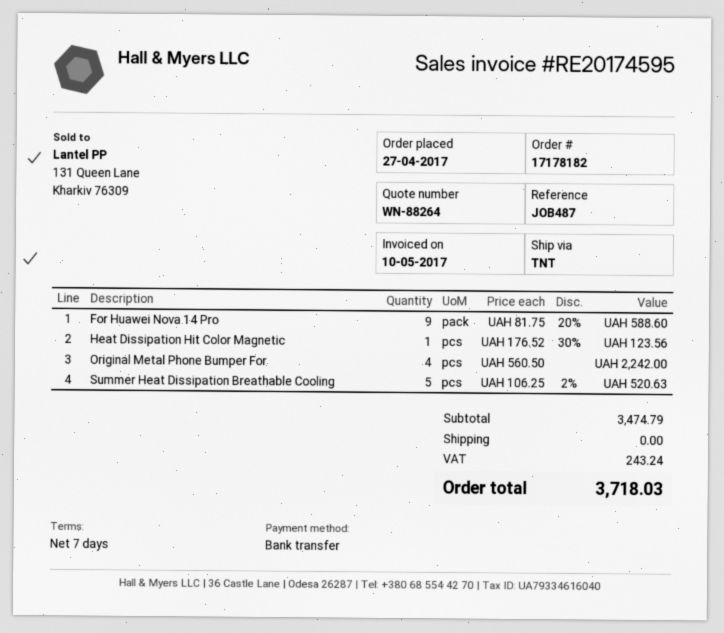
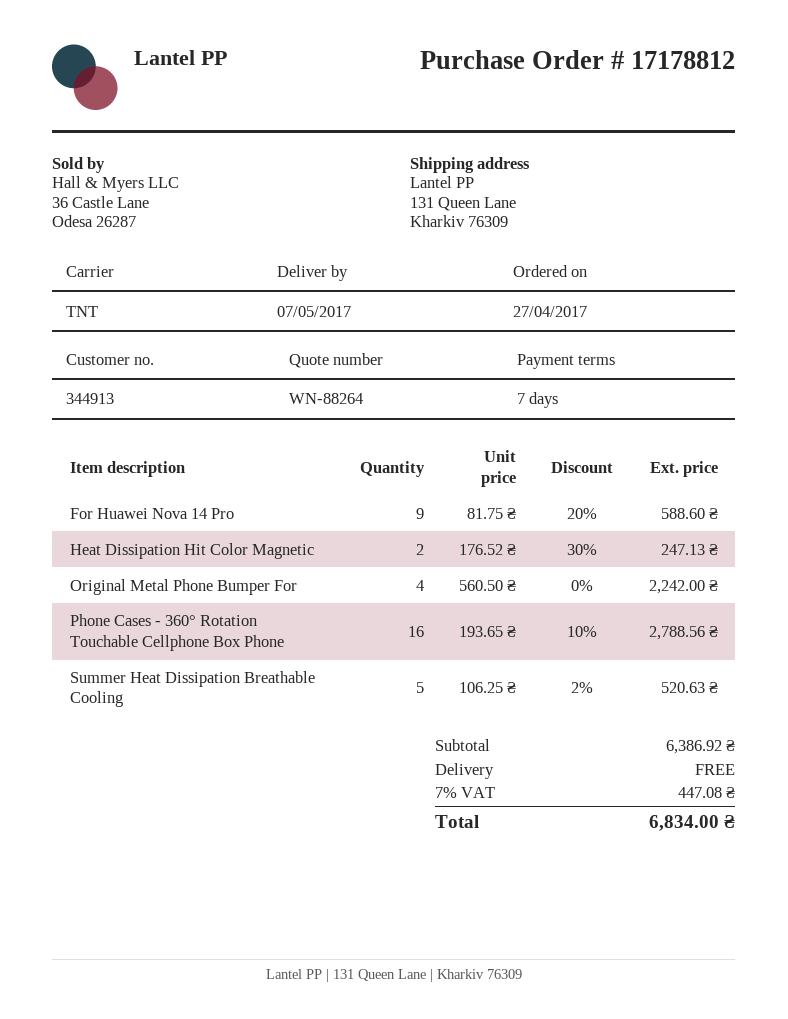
order number: 17178182 -> 17178812
Heat Dissipation Hit Color Magnetic: 1 x 176.52 - 30% = 123.56 -> 2 x 176.52 - 30% = 247.13
Phone Cases - 360° Rotation Touchable Cellphone Box Phone: none -> 16 x 193.65 - 10% = 2788.56
subtotal: 3474.79 -> 6386.92
tax: 243.24 -> 447.08
total: 3718.03 -> 6834.00

